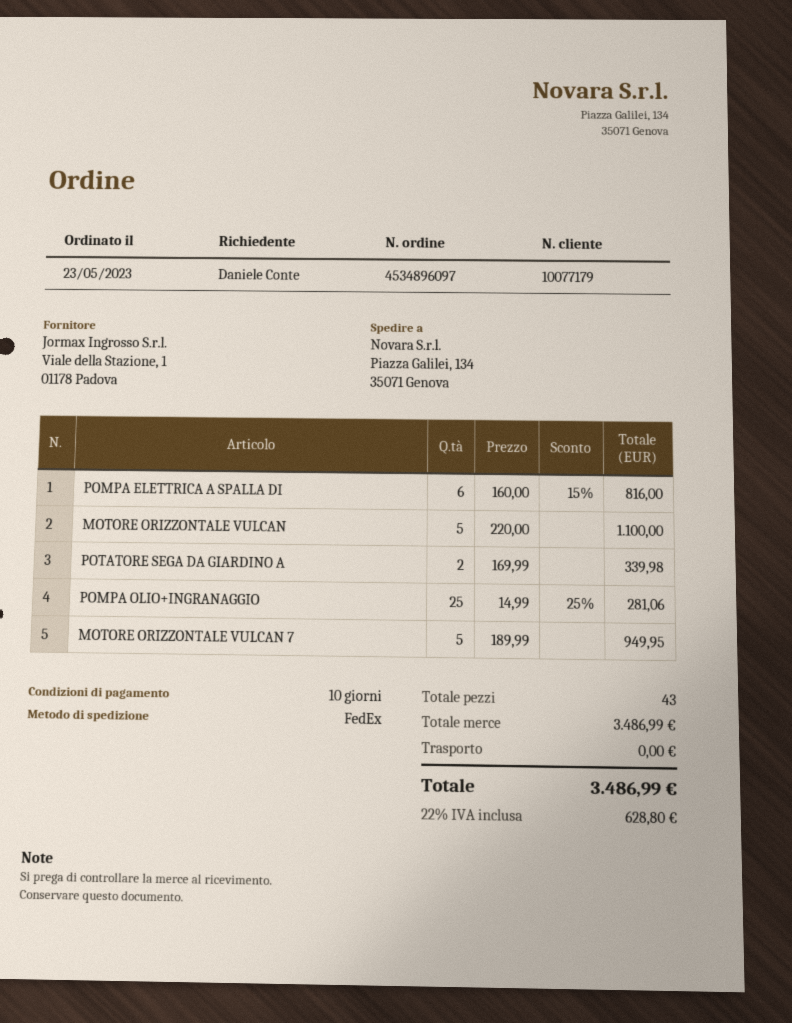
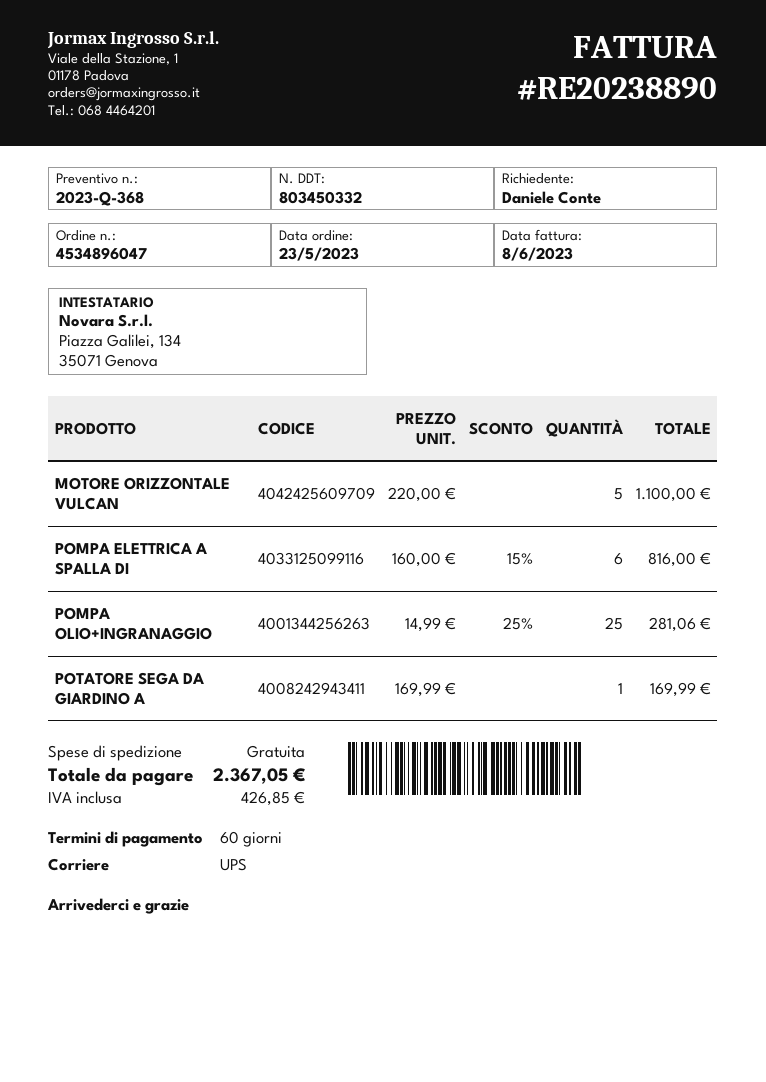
order number: 4534896097 -> 4534896047
payment terms: 10 days -> 60 days
shipping method: FedEx -> UPS
POTATORE SEGA DA GIARDINO A: 2 x 169.99 = 339.98 -> 1 x 169.99 = 169.99
MOTORE ORIZZONTALE VULCAN 7: 5 x 189.99 = 949.95 -> none
tax: 628.80 -> 426.85
total: 3486.99 -> 2367.05

